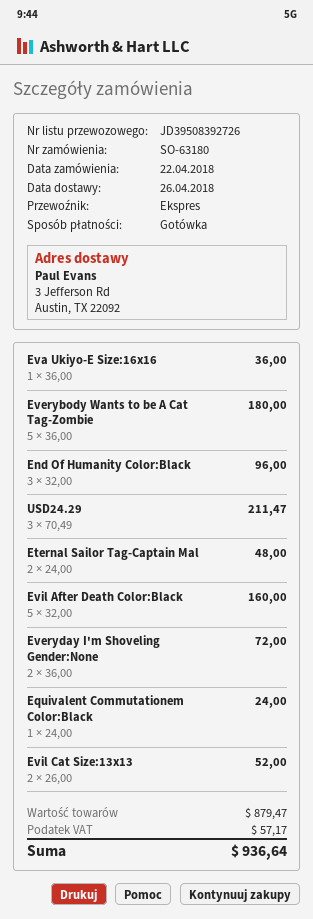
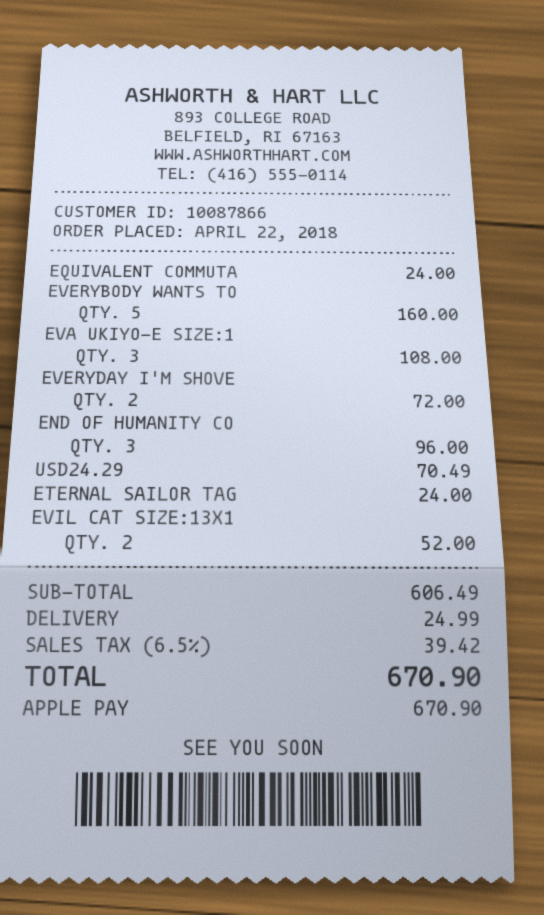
payment method: cash -> Apple Pay
Eva Ukiyo-E Size:16x16: 1 for 36.00 -> 3 for 108.00
Everybody Wants to be A Cat Tag-Zombie: 5 for 180.00 -> 5 for 160.00
USD24.29: 3 for 211.47 -> 1 for 70.49
Eternal Sailor Tag-Captain Mal: 2 for 48.00 -> 1 for 24.00
Evil After Death Color:Black: 5 for 160.00 -> none
subtotal: 879.47 -> 606.49
shipping: none -> 24.99
tax: 57.17 -> 39.42
total: 936.64 -> 670.90

